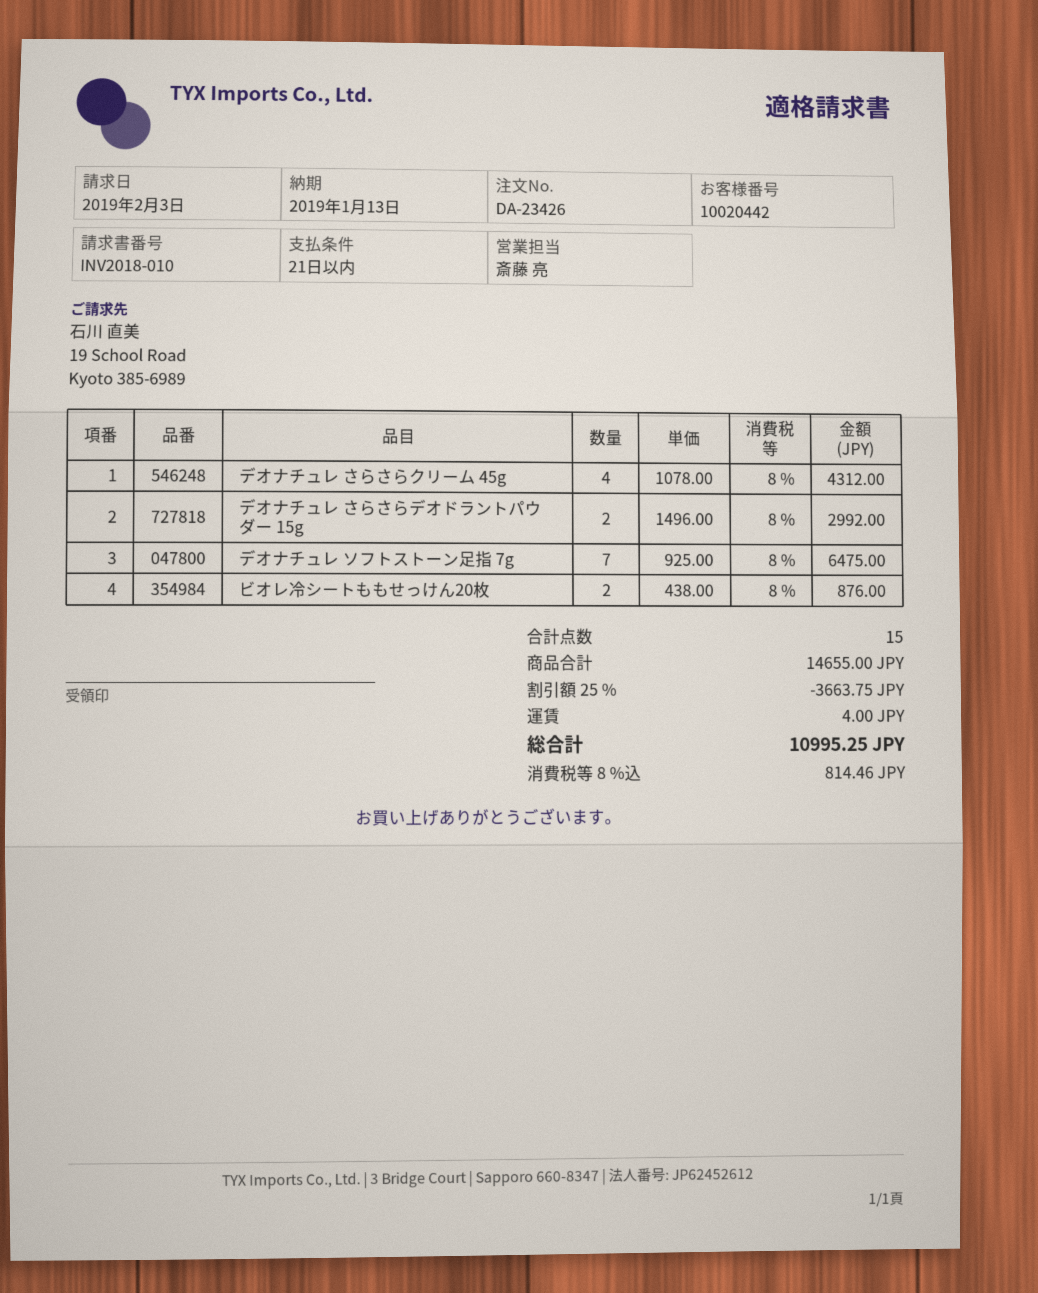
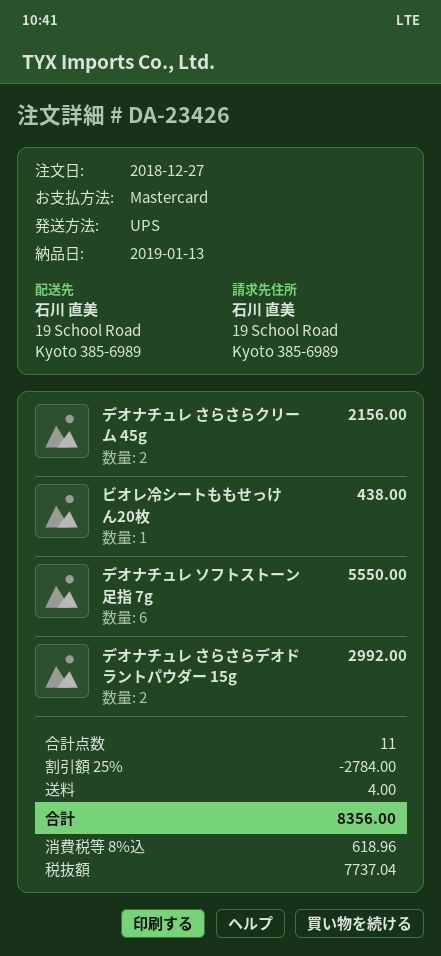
デオナチュレ さらさらクリーム 45g: 4 for 4312.00 -> 2 for 2156.00
デオナチュレ ソフトストーン足指 7g: 7 for 6475.00 -> 6 for 5550.00
ビオレ冷シートももせっけん20枚: 2 for 876.00 -> 1 for 438.00
total quantity: 15 -> 11
discount: 25% = 3663.75 -> 25% = 2784.00
tax: 8% = 814.46 -> 8% = 618.96
total: 10995.25 -> 8356.00

